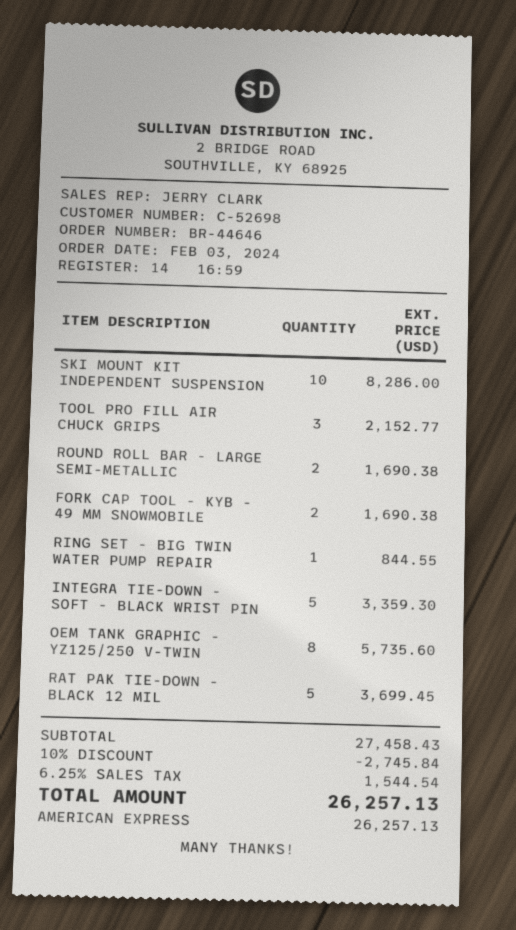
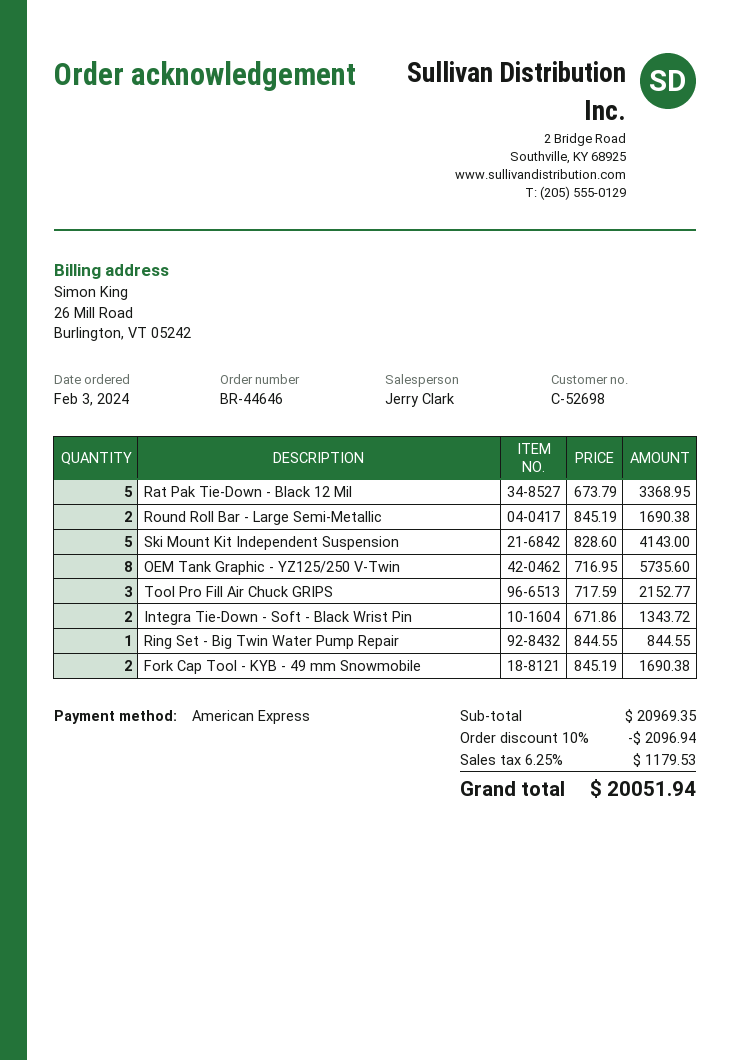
SKI MOUNT KIT INDEPENDENT SUSPENSION: 10 for 8286.00 -> 5 for 4143.00
INTEGRA TIE-DOWN - SOFT - BLACK WRIST PIN: 5 for 3359.30 -> 2 for 1343.72
RAT PAK TIE-DOWN - BLACK 12 MIL: 5 for 3699.45 -> 5 for 3368.95
subtotal: 27458.43 -> 20969.35
discount: 10% = 2745.84 -> 10% = 2096.94
tax: 6.25% = 1544.54 -> 6.25% = 1179.53
total: 26257.13 -> 20051.94

